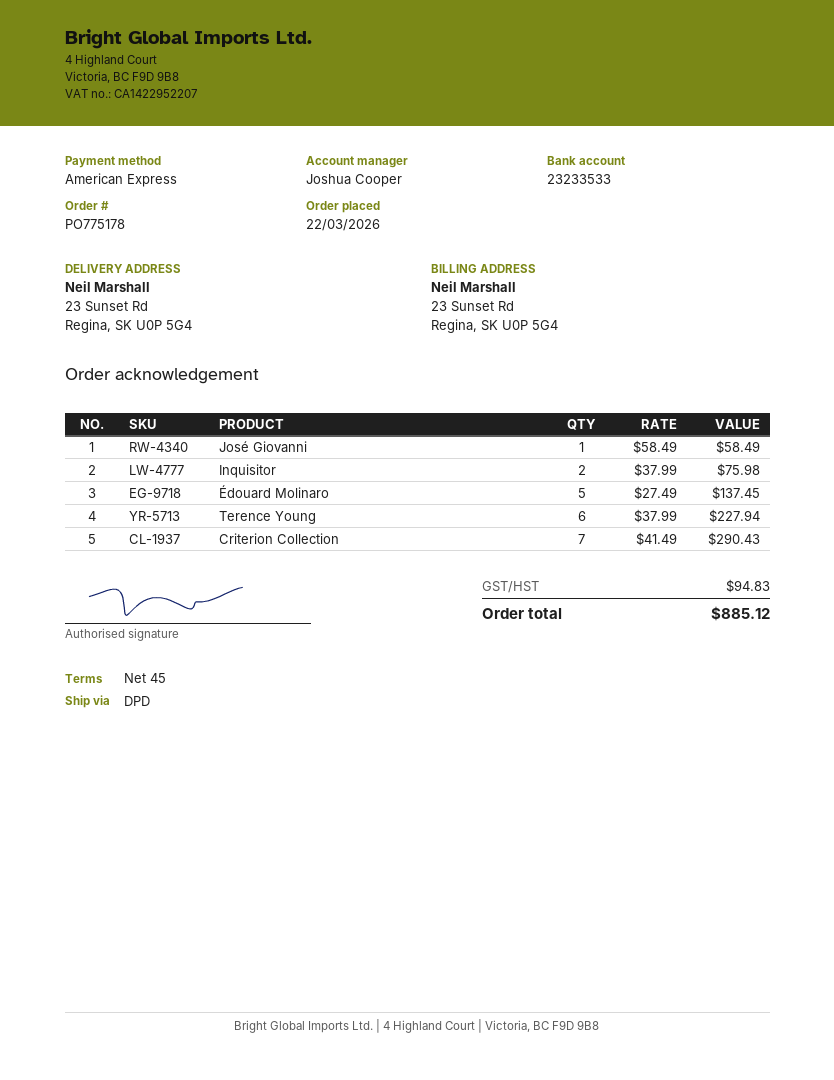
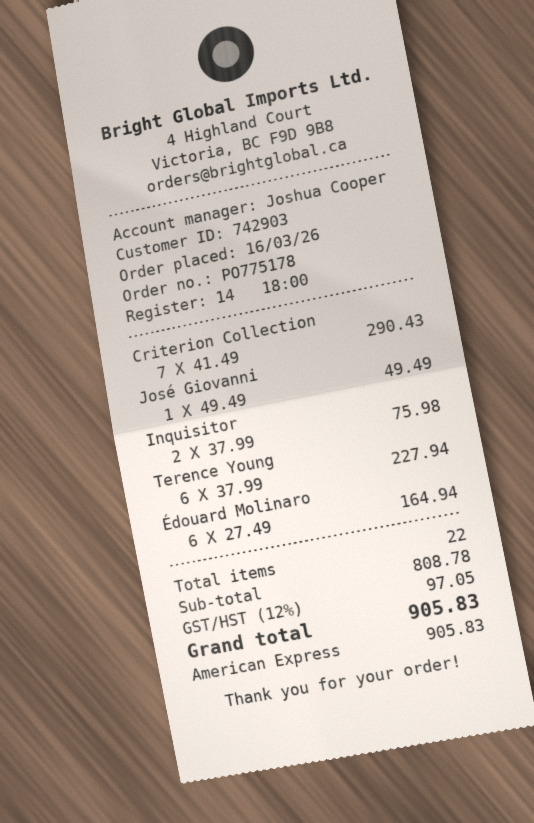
order date: 2026-03-22 -> 2026-03-16
José Giovanni: 1 x 58.49 = 58.49 -> 1 x 49.49 = 49.49
Édouard Molinaro: 5 x 27.49 = 137.45 -> 6 x 27.49 = 164.94
tax: 94.83 -> 97.05
total: 885.12 -> 905.83

